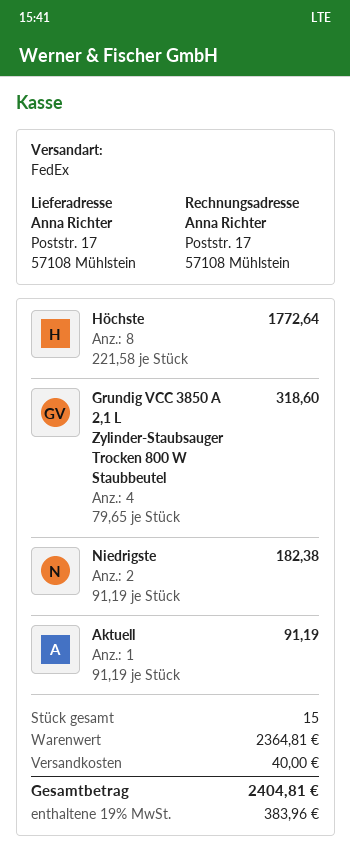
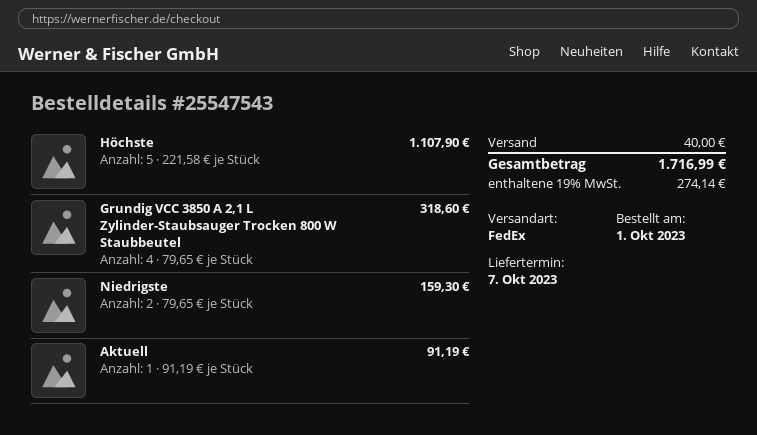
Höchste: 8 x 221.58 = 1772.64 -> 5 x 221.58 = 1107.90
Niedrigste: 2 x 91.19 = 182.38 -> 2 x 79.65 = 159.30
tax: 19% = 383.96 -> 19% = 274.14
total: 2404.81 -> 1716.99

